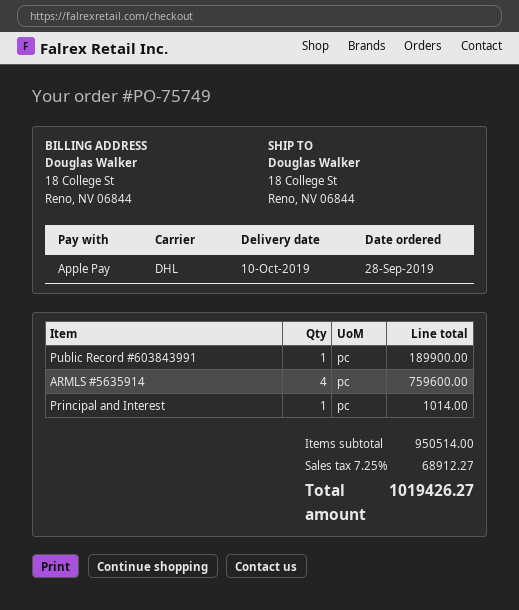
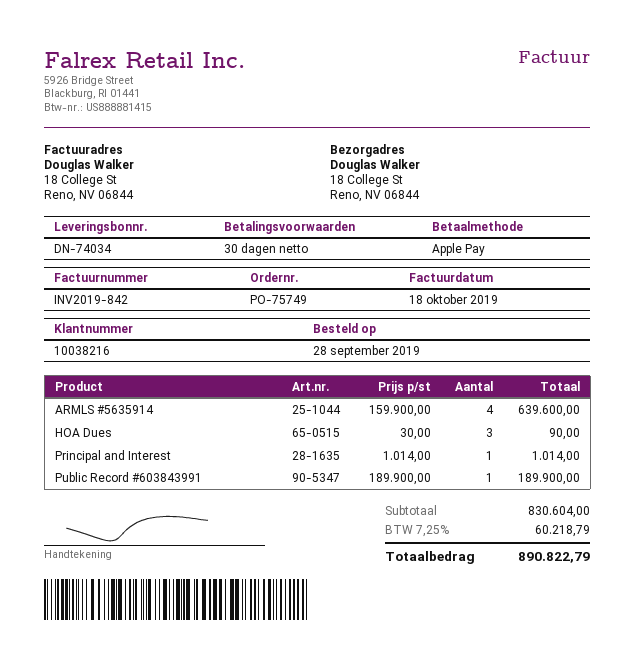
ARMLS #5635914: 4 for 759600.00 -> 4 for 639600.00
HOA Dues: none -> 3 for 90.00
subtotal: 950514.00 -> 830604.00
tax: 7.25% = 68912.27 -> 7.25% = 60218.79
total: 1019426.27 -> 890822.79

